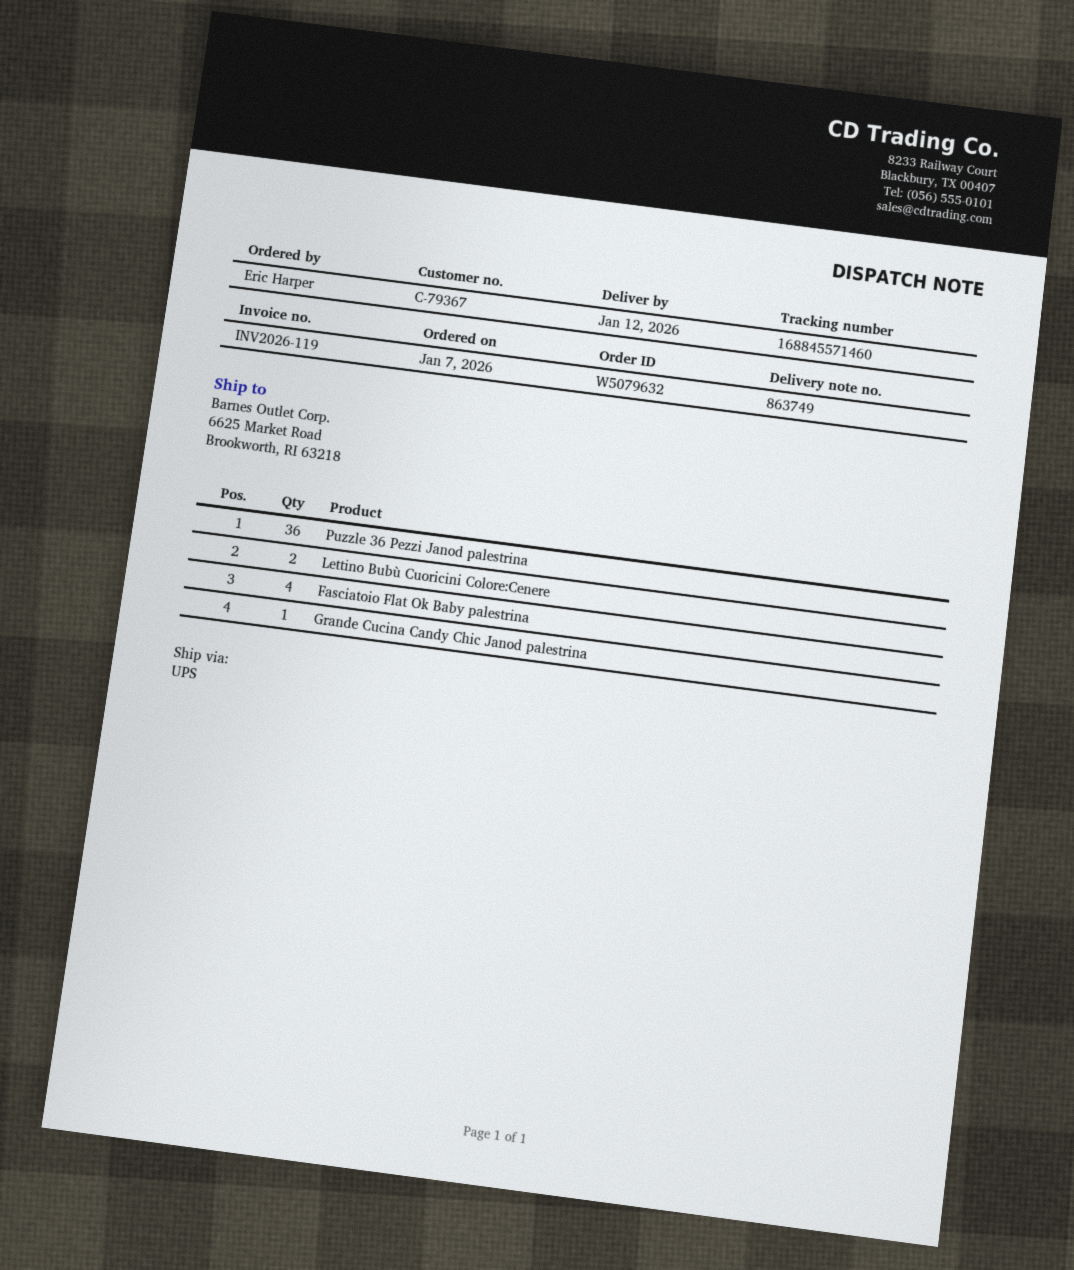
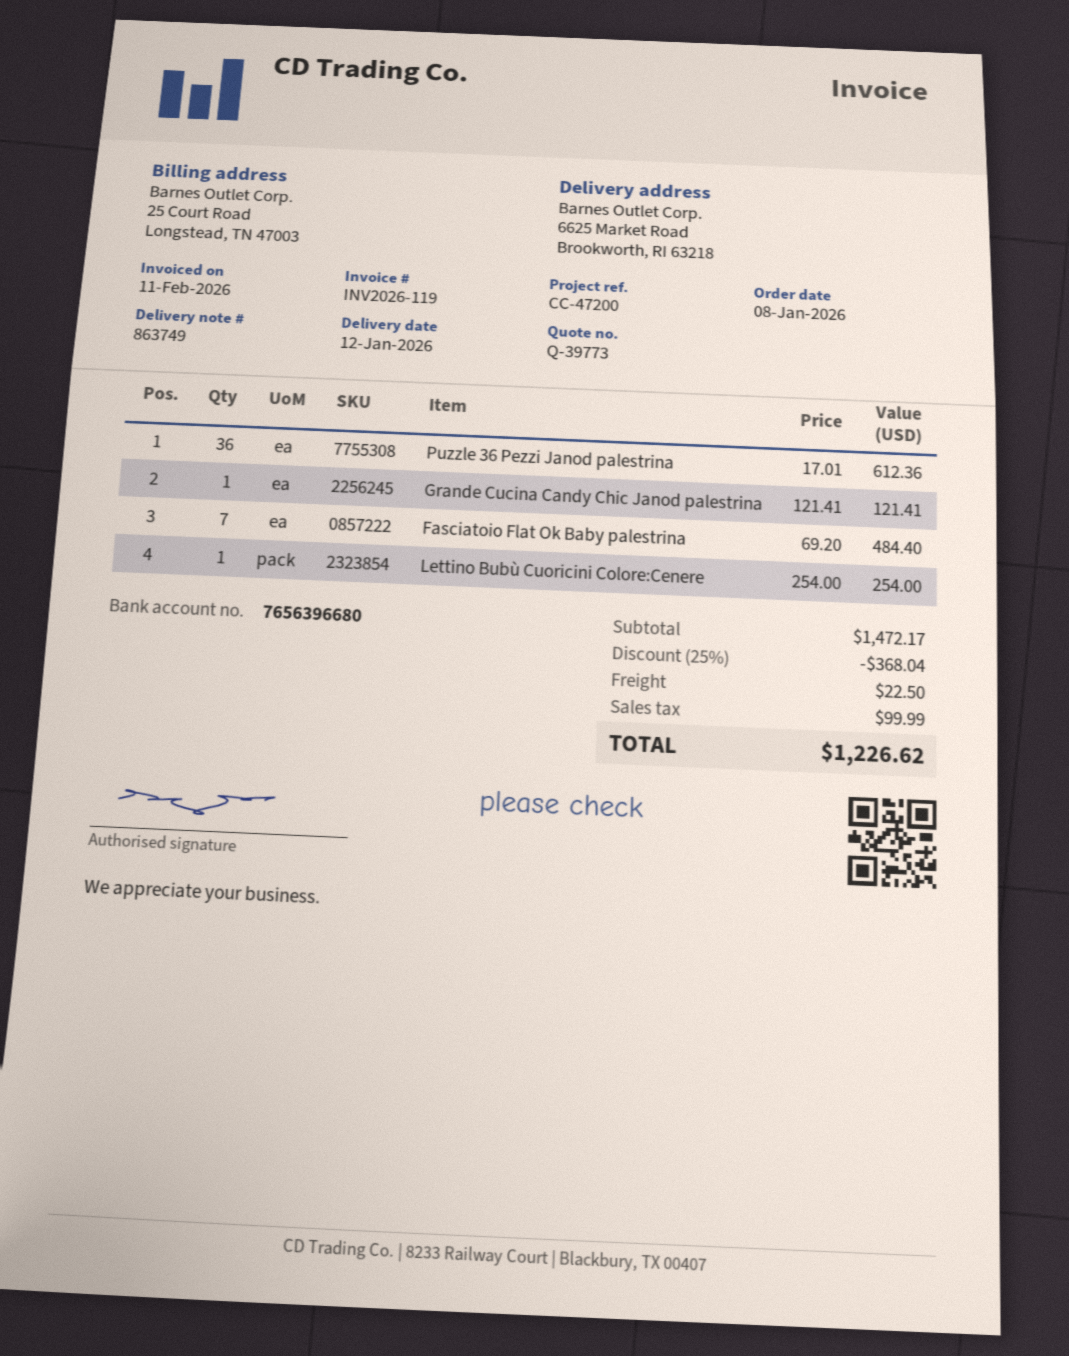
order date: 2026-01-07 -> 2026-01-08
Lettino Bubù Cuoricini Colore:Cenere: 2 -> 1
Fasciatoio Flat Ok Baby palestrina: 4 -> 7

